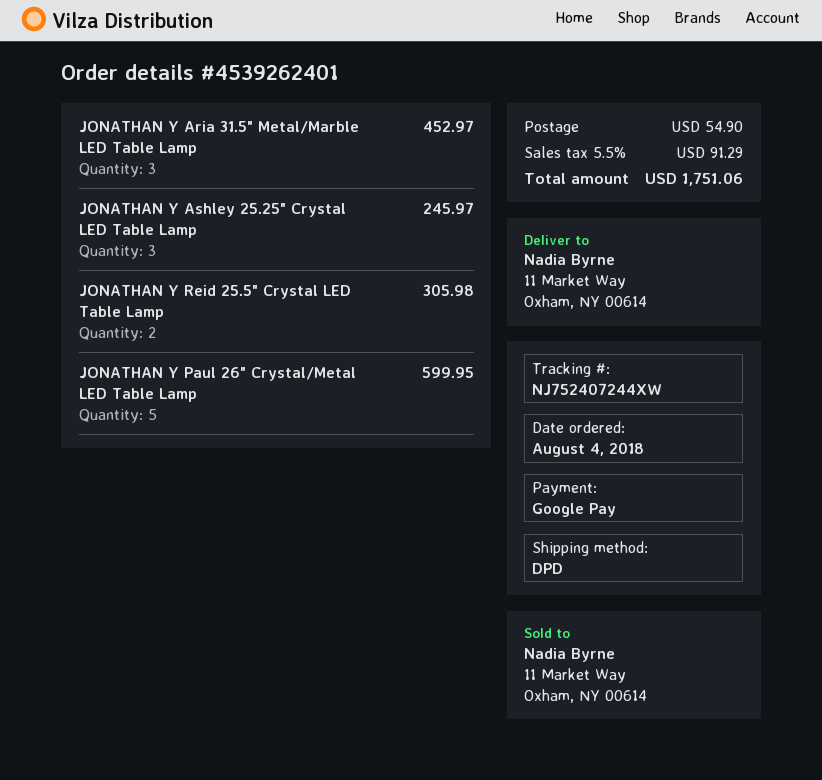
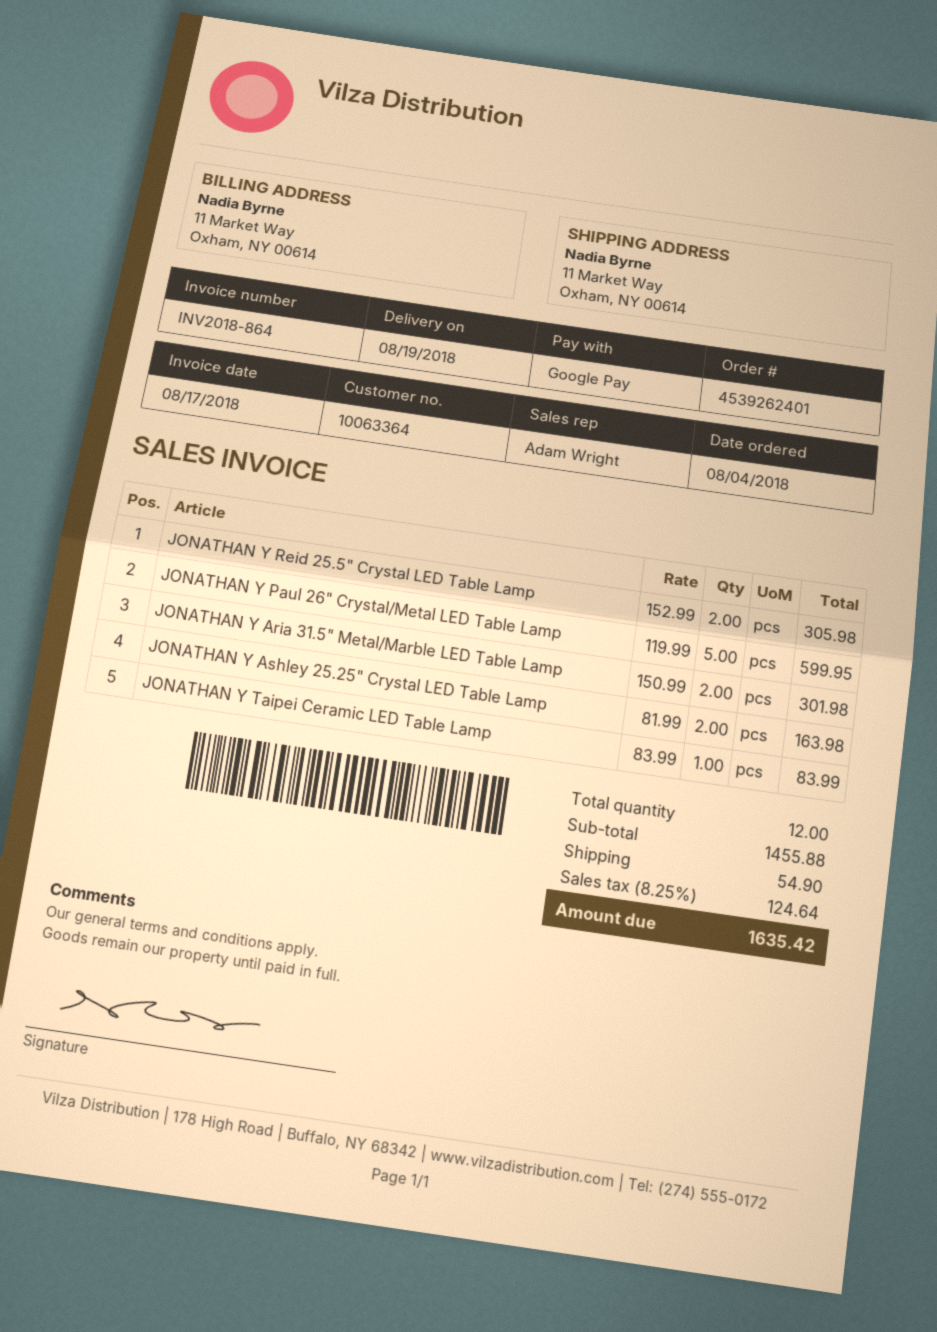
JONATHAN Y Aria 31.5" Metal/Marble LED Table Lamp: 3 for 452.97 -> 2 for 301.98
JONATHAN Y Ashley 25.25" Crystal LED Table Lamp: 3 for 245.97 -> 2 for 163.98
JONATHAN Y Taipei Ceramic LED Table Lamp: none -> 1 for 83.99
tax: 5.5% = 91.29 -> 8.25% = 124.64
total: 1751.06 -> 1635.42

